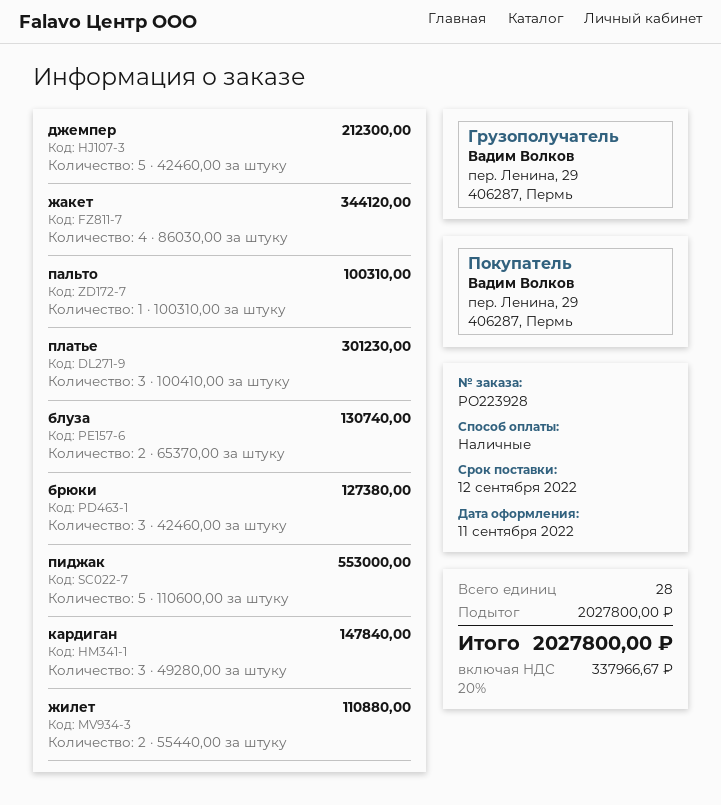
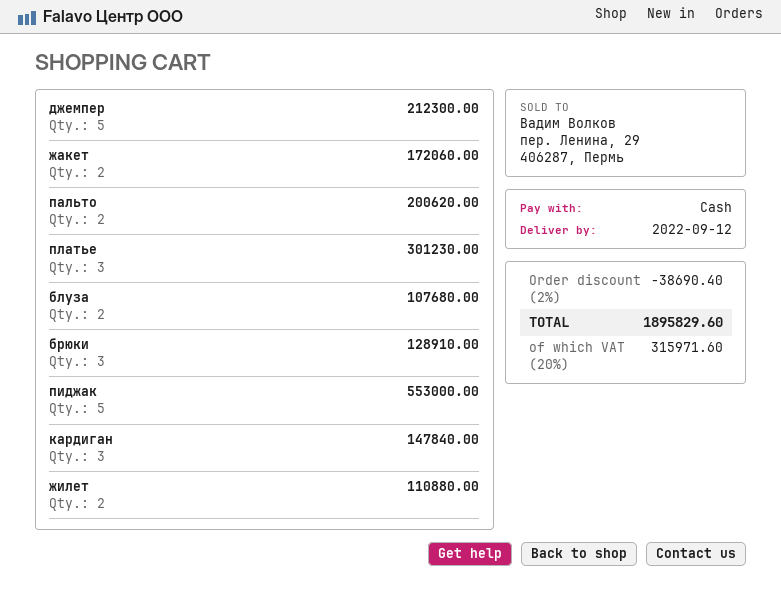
жакет: 4 for 344120.00 -> 2 for 172060.00
пальто: 1 for 100310.00 -> 2 for 200620.00
блуза: 2 for 130740.00 -> 2 for 107680.00
брюки: 3 for 127380.00 -> 3 for 128910.00
discount: none -> 2% = 38690.40
tax: 20% = 337966.67 -> 20% = 315971.60
total: 2027800.00 -> 1895829.60

